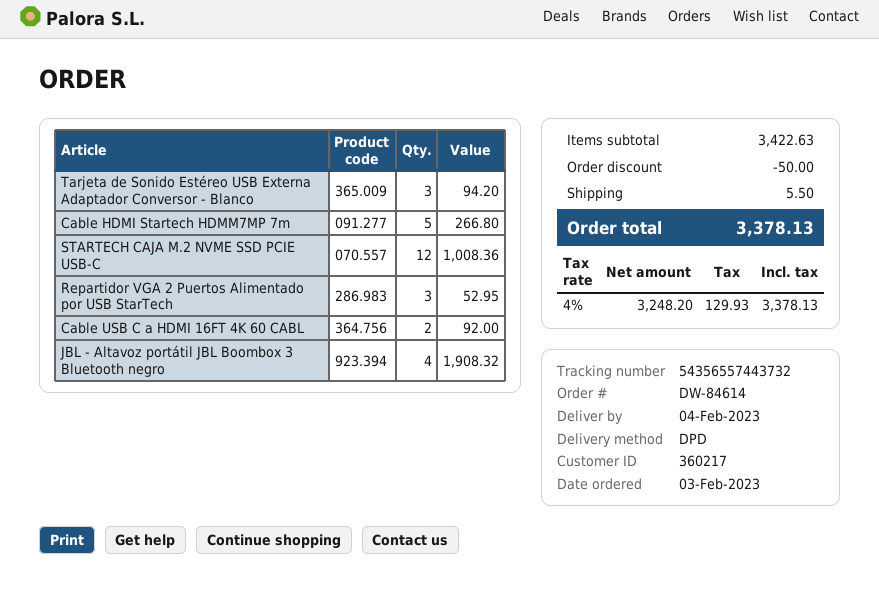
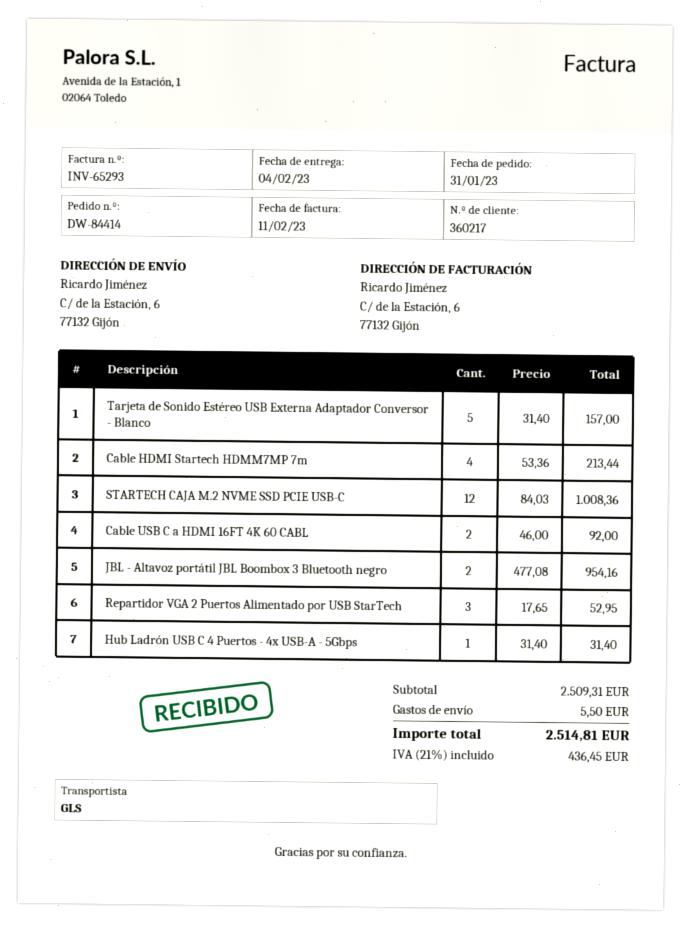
order number: DW-84614 -> DW-84414
order date: 2023-02-03 -> 2023-01-31
shipping method: DPD -> GLS
Tarjeta de Sonido Estéreo USB Externa Adaptador Conversor - Blanco: 3 for 94.20 -> 5 for 157.00
Cable HDMI Startech HDMM7MP 7m: 5 for 266.80 -> 4 for 213.44
JBL - Altavoz portátil JBL Boombox 3 Bluetooth negro: 4 for 1908.32 -> 2 for 954.16
Hub Ladrón USB C 4 Puertos - 4x USB-A - 5Gbps: none -> 1 for 31.40
subtotal: 3422.63 -> 2509.31
discount: 50.00 -> none
tax: 4% = 129.93 -> 21% = 436.45
total: 3378.13 -> 2514.81

